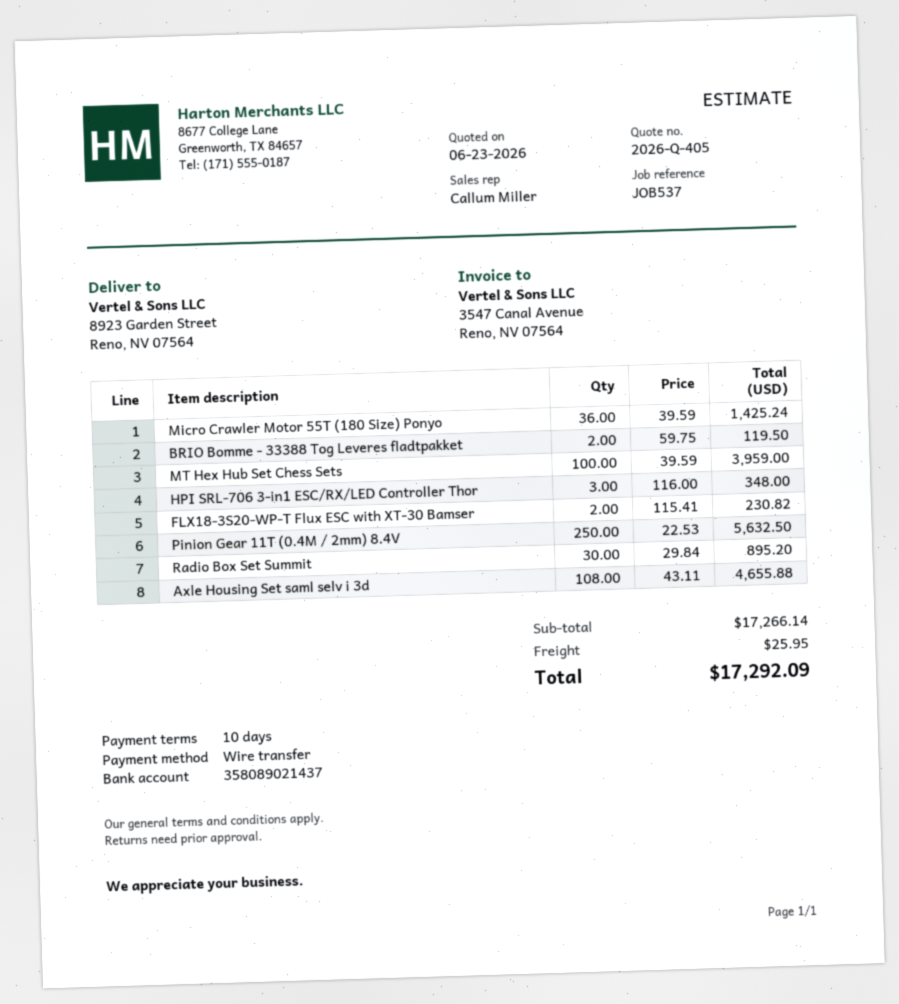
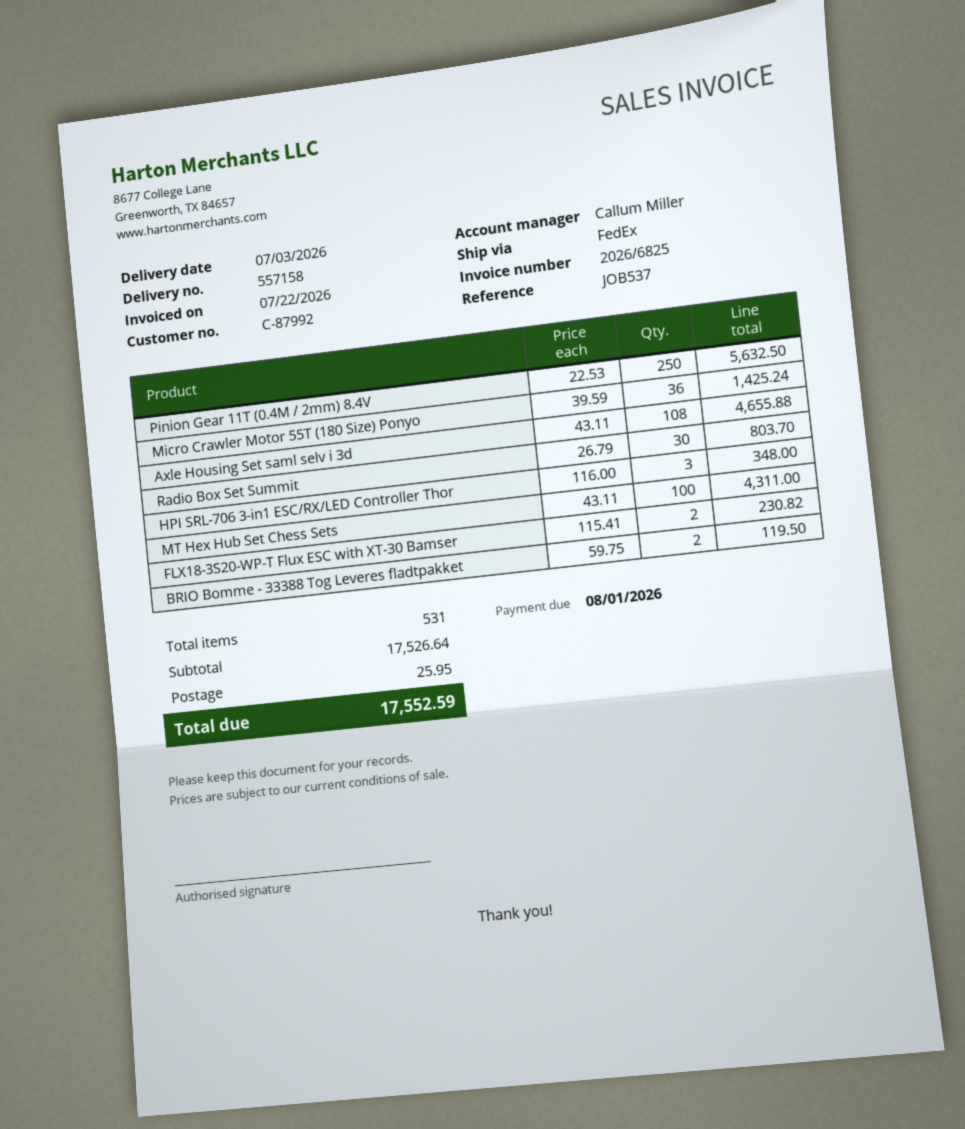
MT Hex Hub Set Chess Sets: 100 x 39.59 = 3959.00 -> 100 x 43.11 = 4311.00
Radio Box Set Summit: 30 x 29.84 = 895.20 -> 30 x 26.79 = 803.70
subtotal: 17266.14 -> 17526.64
total: 17292.09 -> 17552.59

